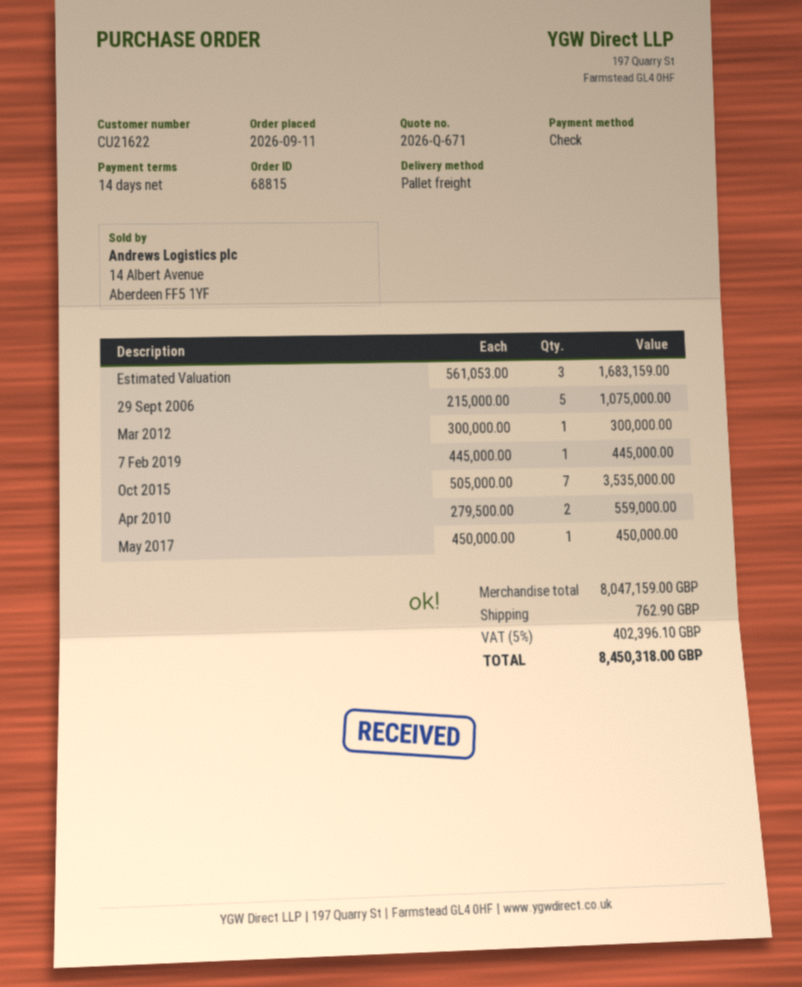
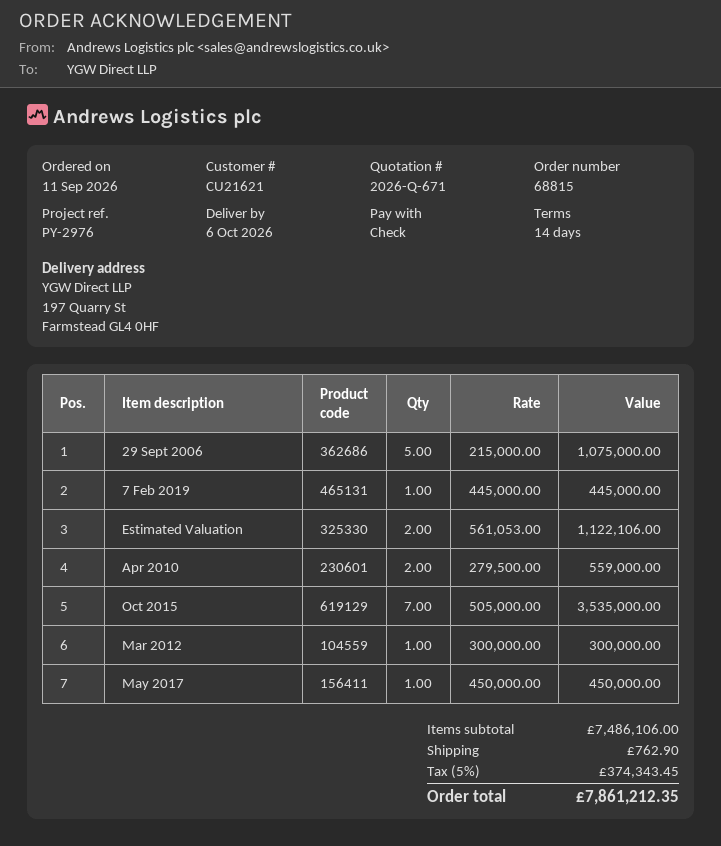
customer number: CU21622 -> CU21621
Estimated Valuation: 3 x 561053.00 = 1683159.00 -> 2 x 561053.00 = 1122106.00
subtotal: 8047159.00 -> 7486106.00
tax: 5% = 402396.10 -> 5% = 374343.45
total: 8450318.00 -> 7861212.35

